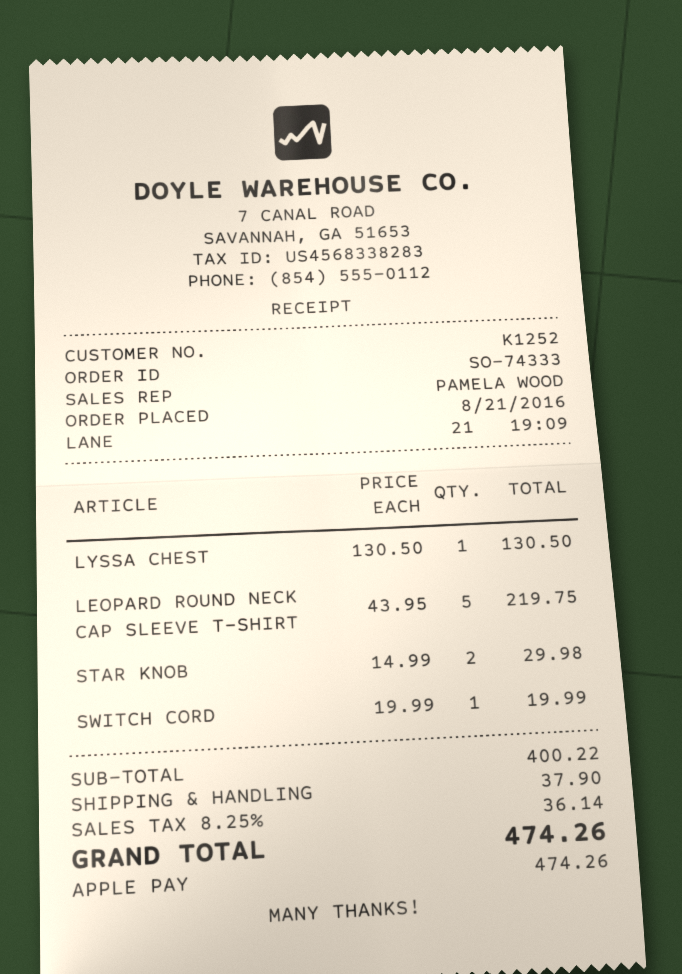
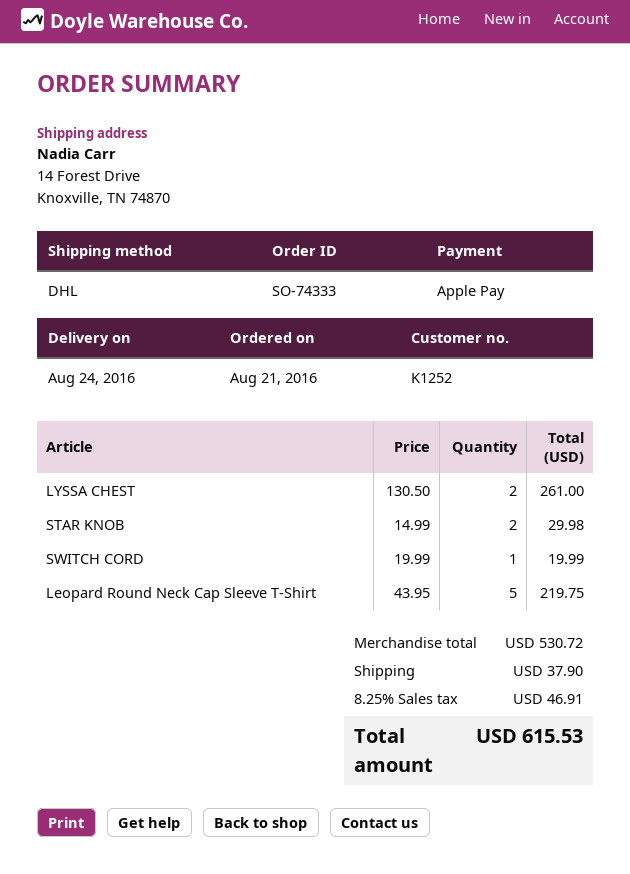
LYSSA CHEST: 1 x 130.50 = 130.50 -> 2 x 130.50 = 261.00
subtotal: 400.22 -> 530.72
tax: 8.25% = 36.14 -> 8.25% = 46.91
total: 474.26 -> 615.53

